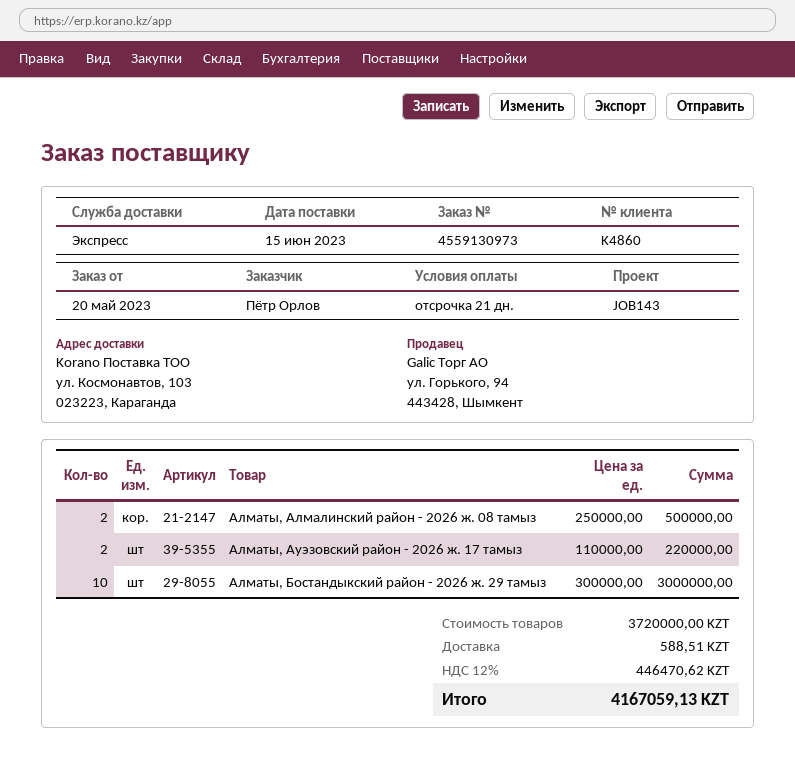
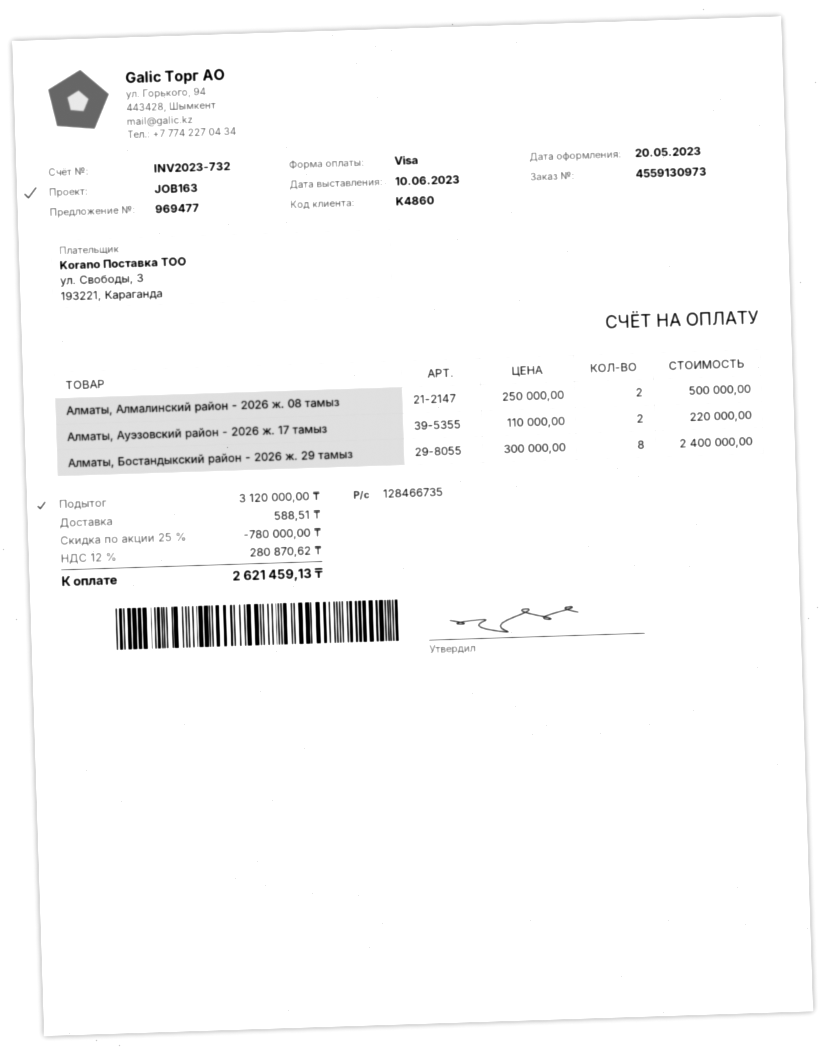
reference: JOB143 -> JOB163
Алматы, Бостандыкский район - 2026 ж. 29 тамыз: 10 x 300000.00 = 3000000.00 -> 8 x 300000.00 = 2400000.00
subtotal: 3720000.00 -> 3120000.00
discount: none -> 25% = 780000.00
tax: 12% = 446470.62 -> 12% = 280870.62
total: 4167059.13 -> 2621459.13

